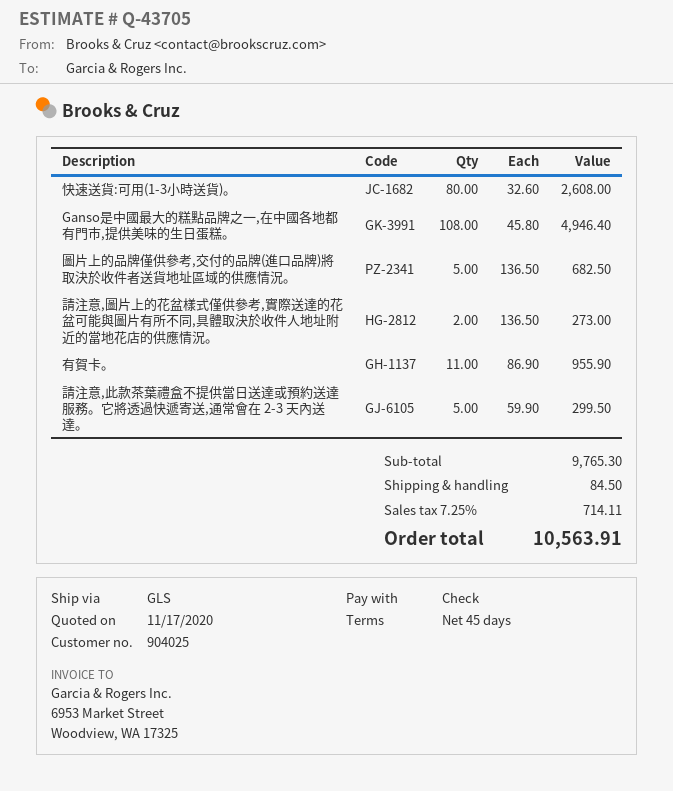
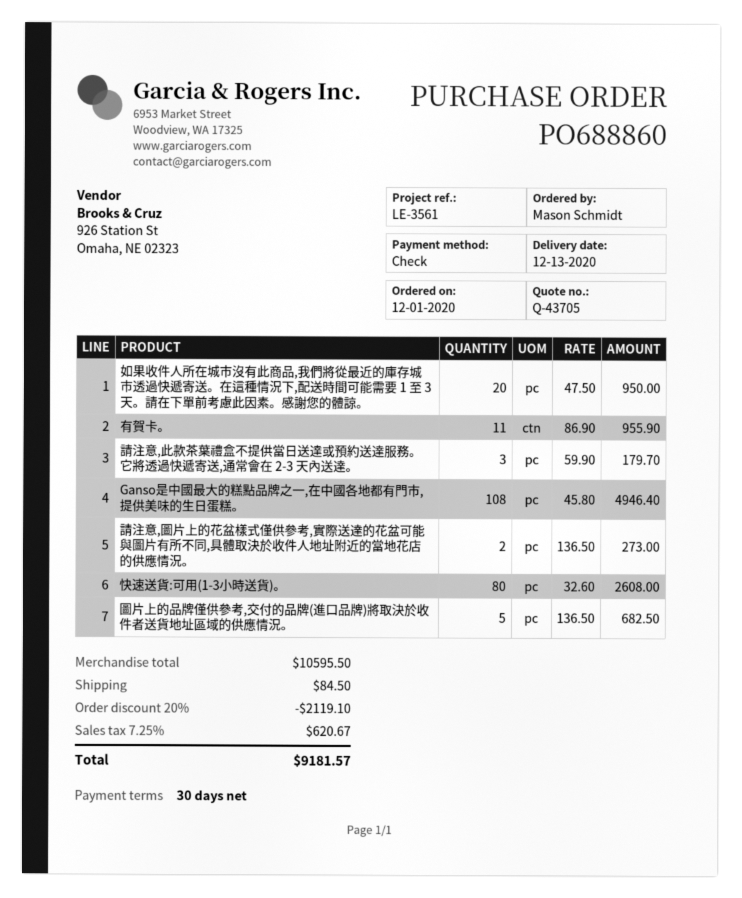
payment terms: 45 days -> 30 days
請注意,此款茶葉禮盒不提供當日送達或預約送達服務。它將透過快遞寄送,通常會在 2-3 天內送達。: 5 x 59.90 = 299.50 -> 3 x 59.90 = 179.70
如果收件人所在城市沒有此商品,我們將從最近的庫存城市透過快遞寄送。在這種情況下,配送時間可能需要 1 至 3 天。請在下單前考慮此因素。感謝您的體諒。: none -> 20 x 47.50 = 950.00
subtotal: 9765.30 -> 10595.50
discount: none -> 20% = 2119.10
tax: 7.25% = 714.11 -> 7.25% = 620.67
total: 10563.91 -> 9181.57

